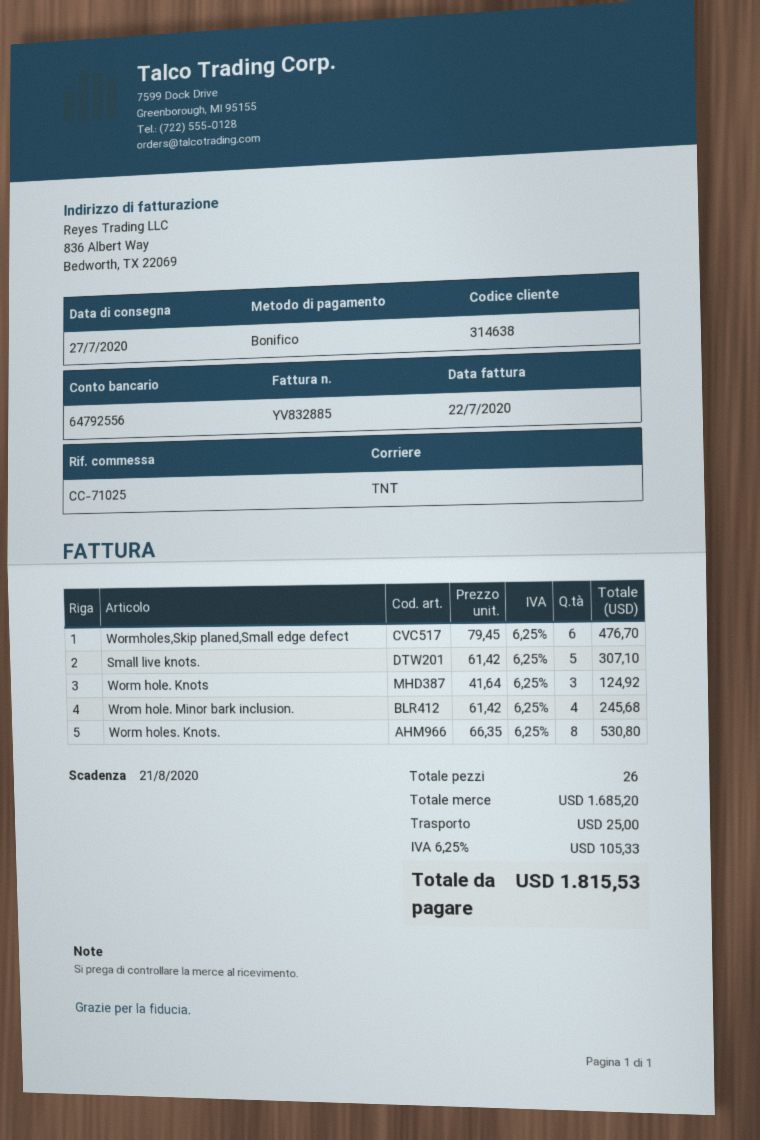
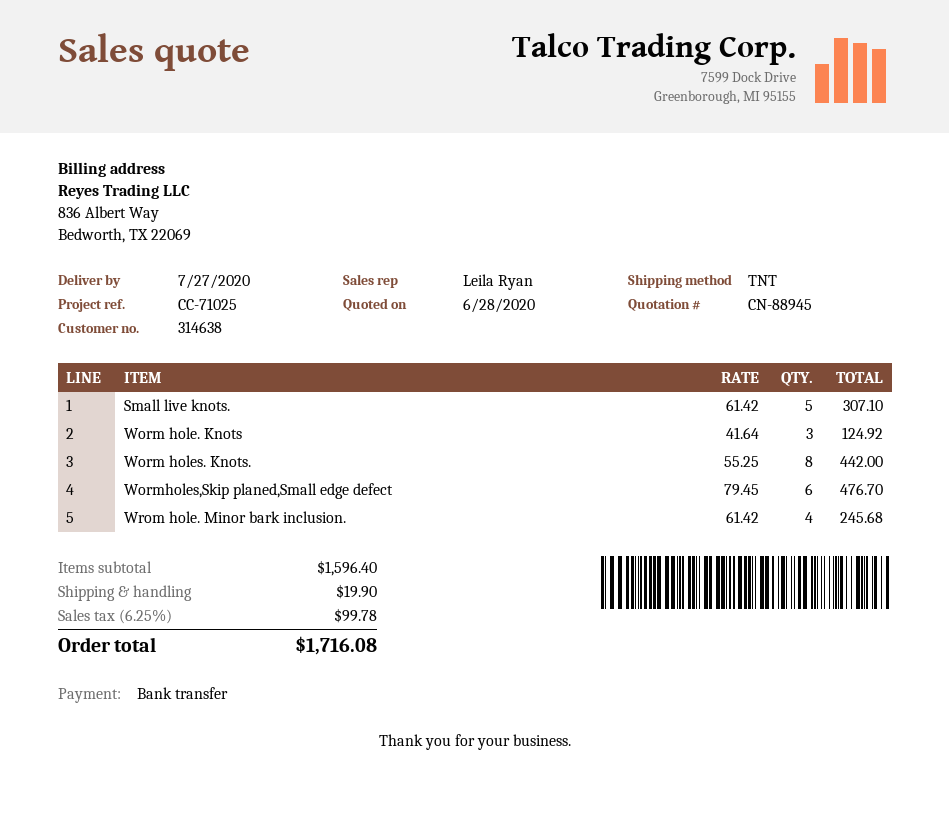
Worm holes. Knots.: 8 x 66.35 = 530.80 -> 8 x 55.25 = 442.00
subtotal: 1685.20 -> 1596.40
shipping: 25.00 -> 19.90
tax: 6.25% = 105.33 -> 6.25% = 99.78
total: 1815.53 -> 1716.08

